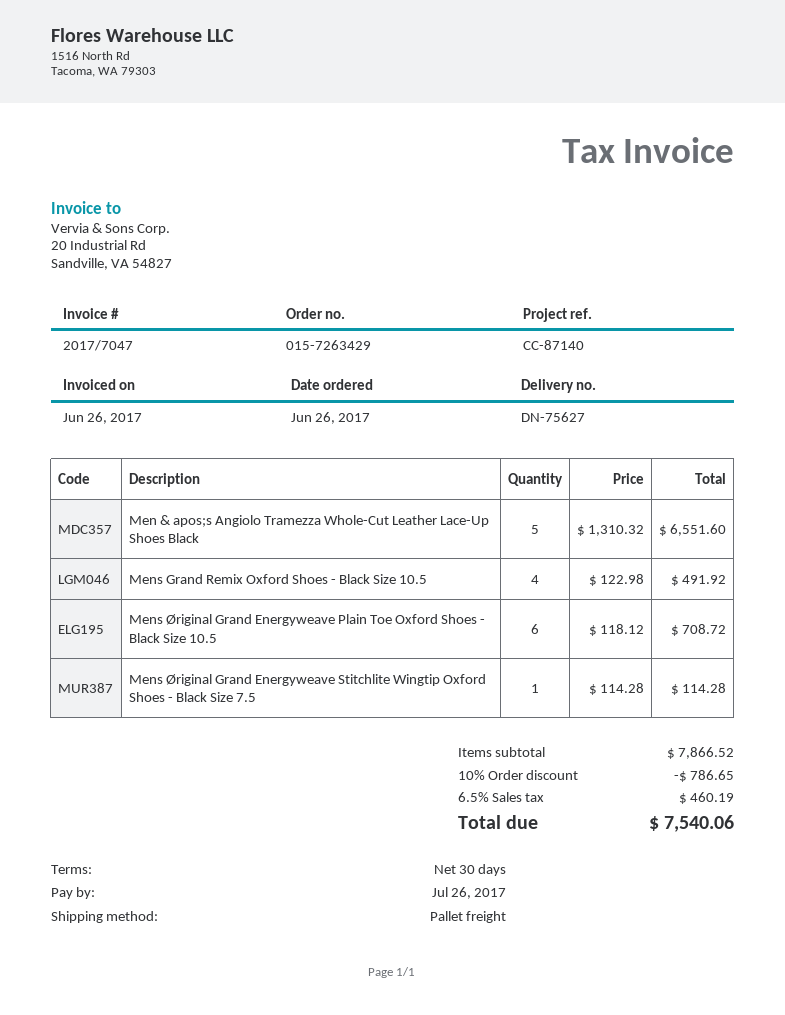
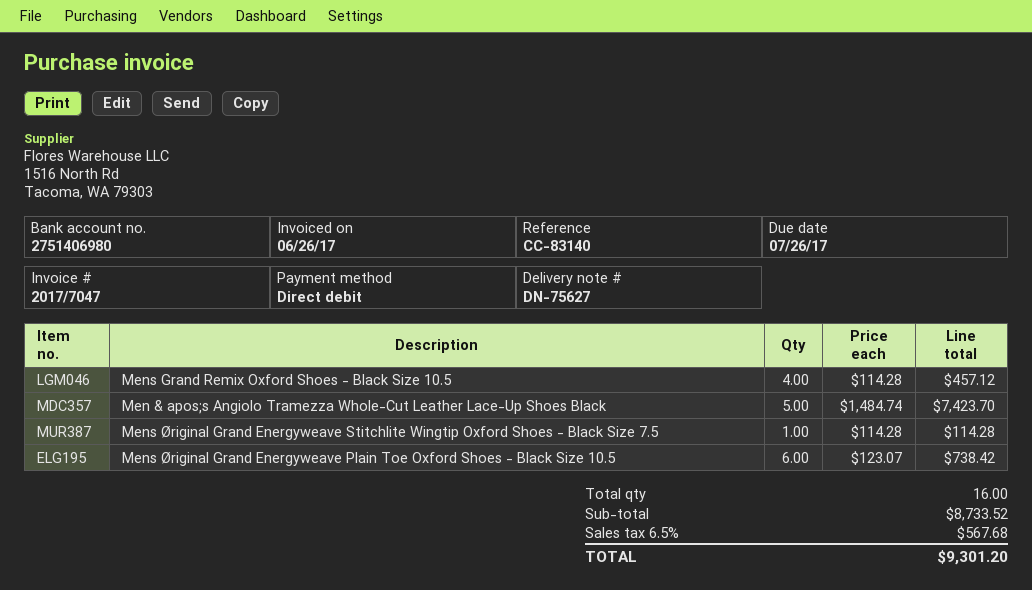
reference: CC-87140 -> CC-83140
Men & apos;s Angiolo Tramezza Whole-Cut Leather Lace-Up Shoes Black: 5 x 1310.32 = 6551.60 -> 5 x 1484.74 = 7423.70
Mens Grand Remix Oxford Shoes - Black Size 10.5: 4 x 122.98 = 491.92 -> 4 x 114.28 = 457.12
Mens Øriginal Grand Energyweave Plain Toe Oxford Shoes - Black Size 10.5: 6 x 118.12 = 708.72 -> 6 x 123.07 = 738.42
subtotal: 7866.52 -> 8733.52
discount: 10% = 786.65 -> none
tax: 6.5% = 460.19 -> 6.5% = 567.68
total: 7540.06 -> 9301.20

